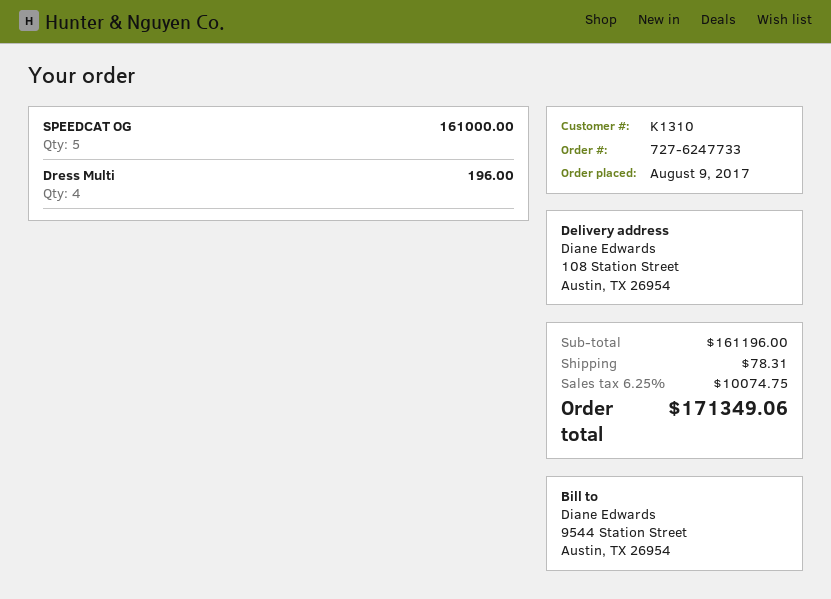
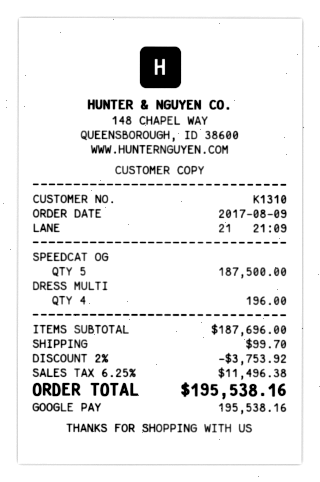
SPEEDCAT OG: 5 for 161000.00 -> 5 for 187500.00
subtotal: 161196.00 -> 187696.00
discount: none -> 2% = 3753.92
shipping: 78.31 -> 99.70
tax: 6.25% = 10074.75 -> 6.25% = 11496.38
total: 171349.06 -> 195538.16

